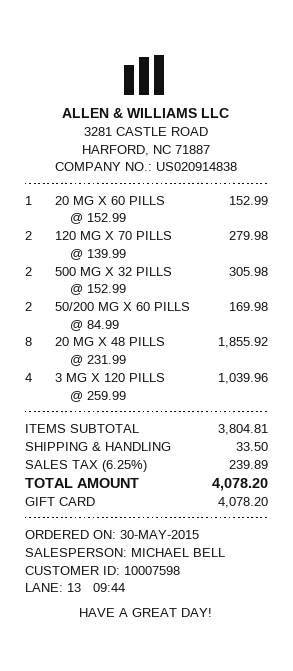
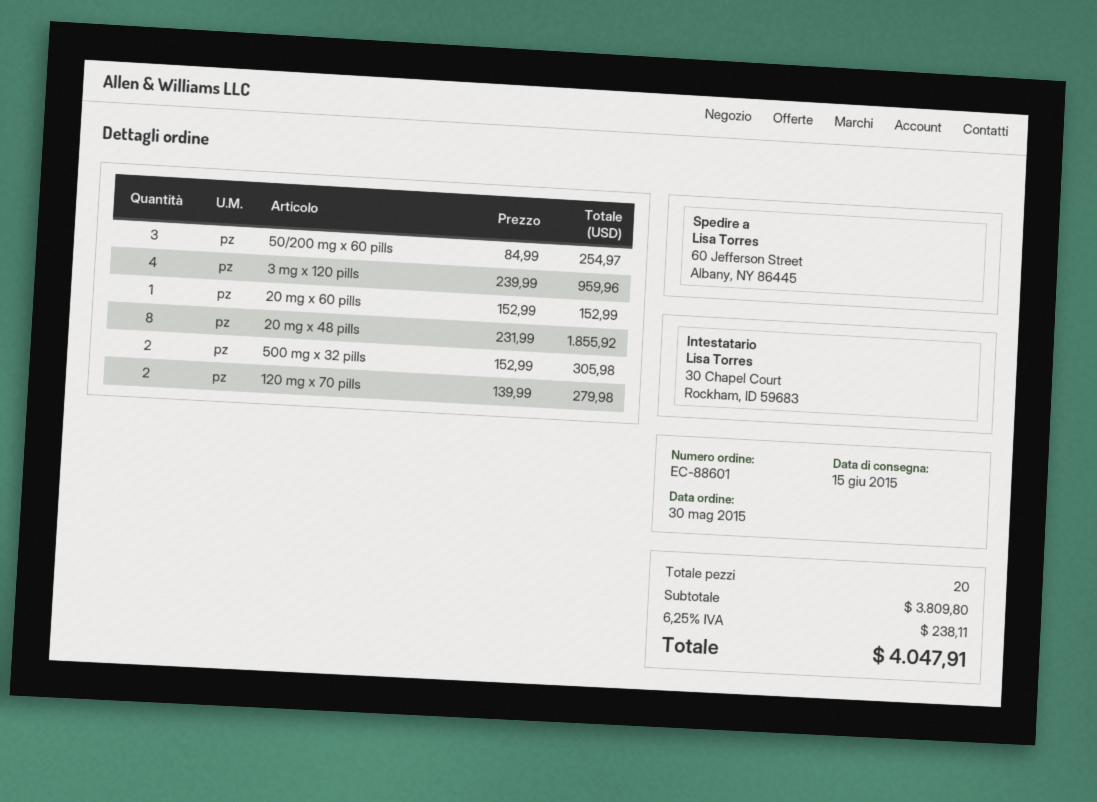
50/200 MG X 60 PILLS: 2 x 84.99 = 169.98 -> 3 x 84.99 = 254.97
3 MG X 120 PILLS: 4 x 259.99 = 1039.96 -> 4 x 239.99 = 959.96
subtotal: 3804.81 -> 3809.80
shipping: 33.50 -> none
tax: 6.25% = 239.89 -> 6.25% = 238.11
total: 4078.20 -> 4047.91

